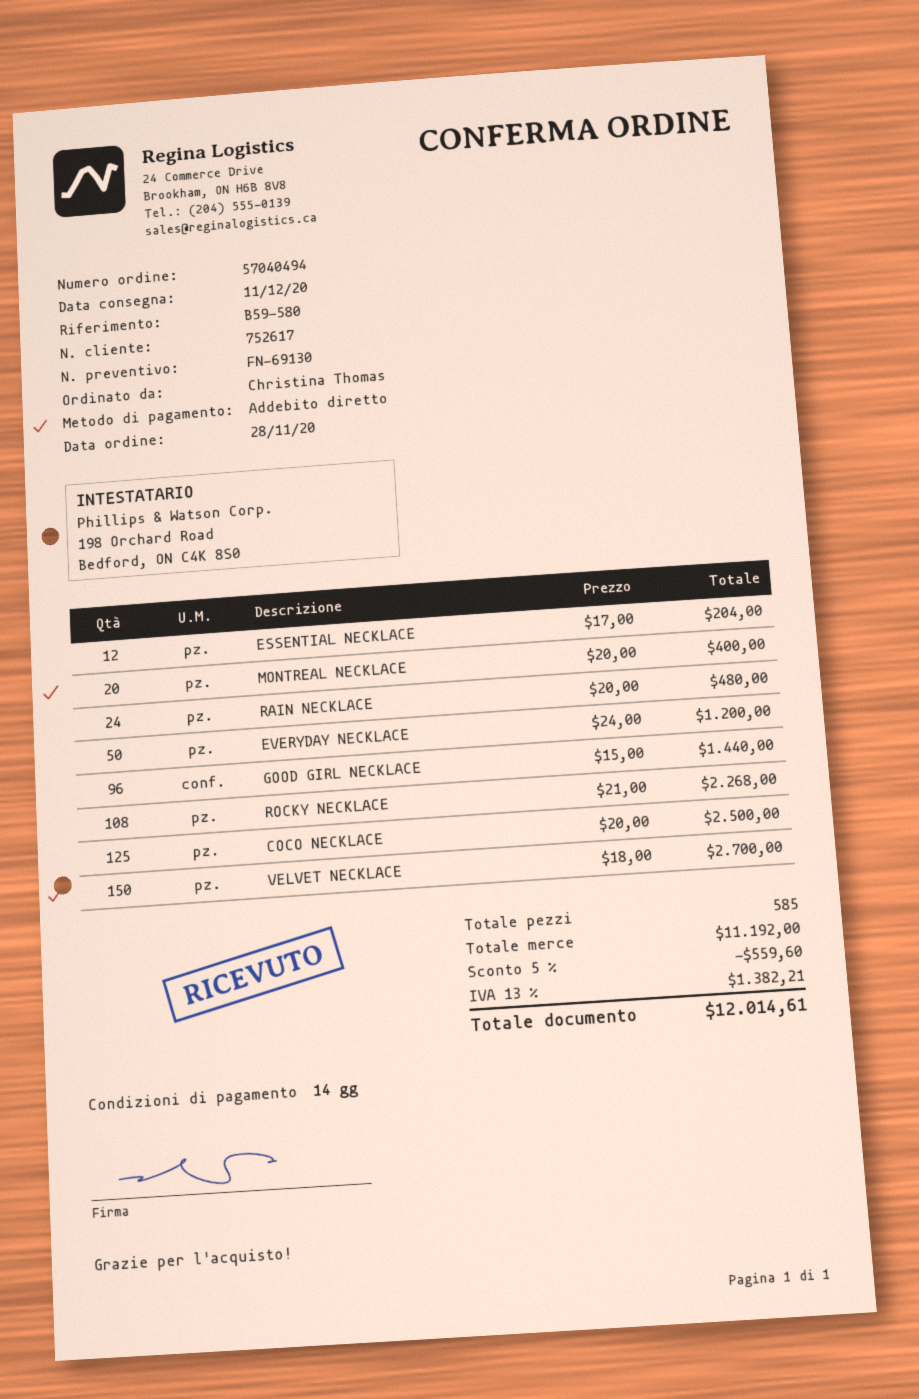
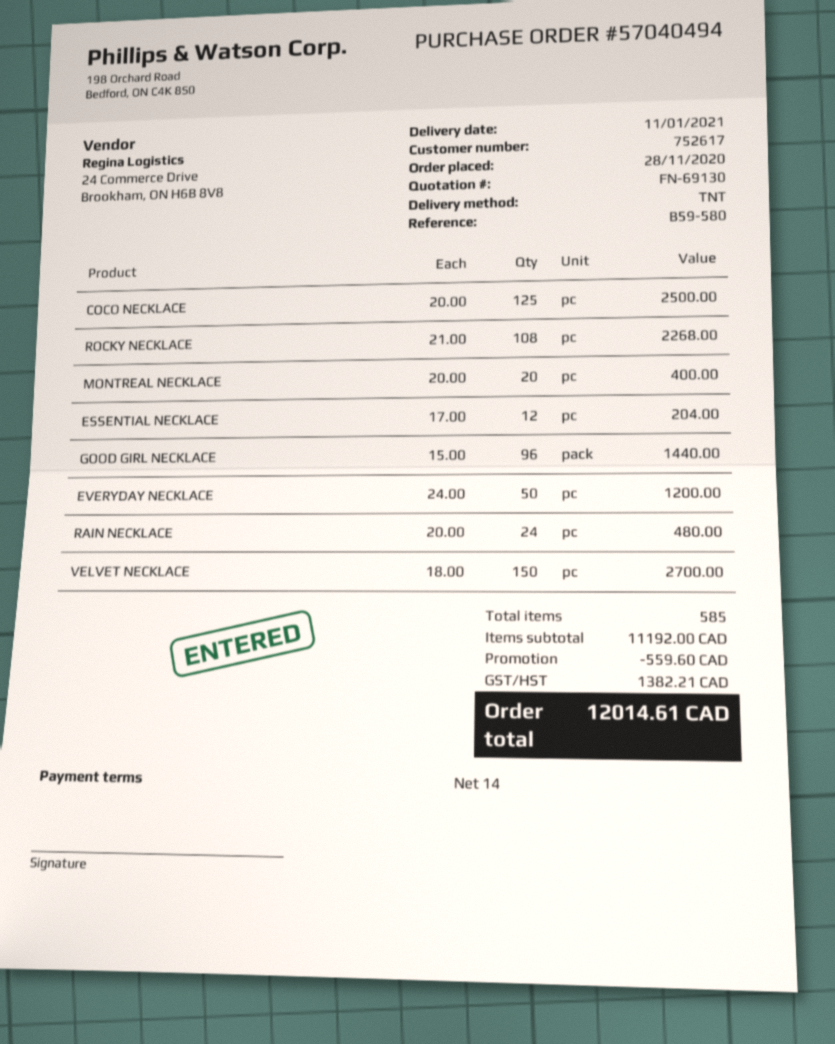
delivery date: 2020-12-11 -> 2021-01-11

